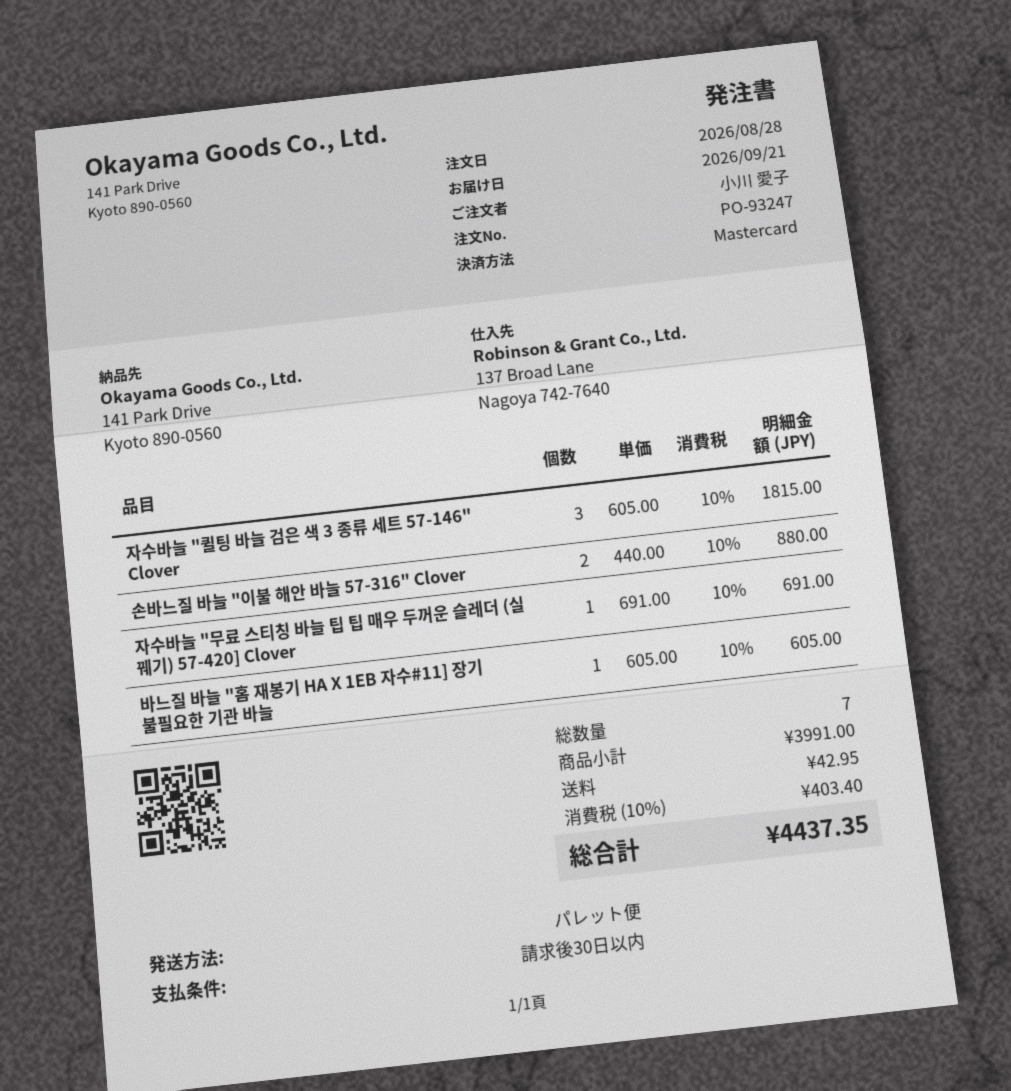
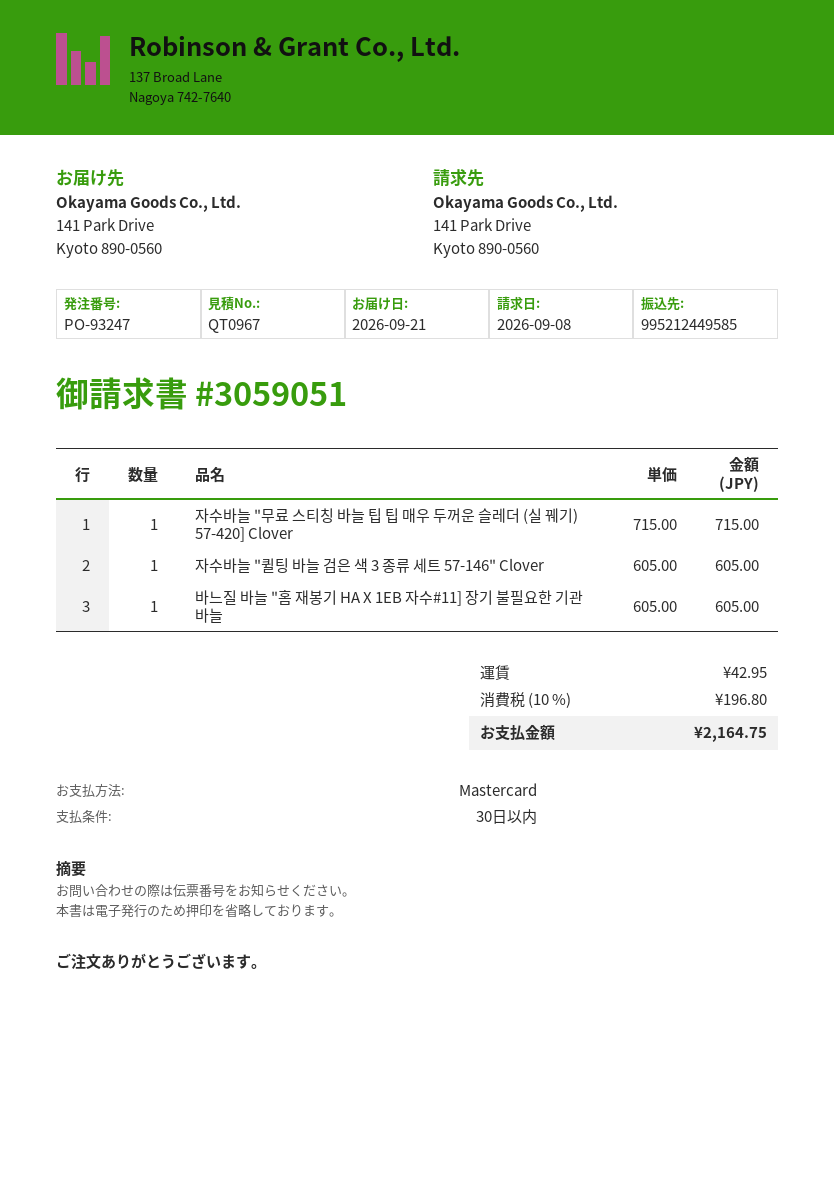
자수바늘 "퀼팅 바늘 검은 색 3 종류 세트 57-146" Clover: 3 x 605.00 = 1815.00 -> 1 x 605.00 = 605.00
손바느질 바늘 "이불 해안 바늘 57-316" Clover: 2 x 440.00 = 880.00 -> none
자수바늘 "무료 스티칭 바늘 팁 팁 매우 두꺼운 슬레더 (실 꿰기) 57-420] Clover: 1 x 691.00 = 691.00 -> 1 x 715.00 = 715.00
tax: 10% = 403.40 -> 10% = 196.80
total: 4437.35 -> 2164.75

